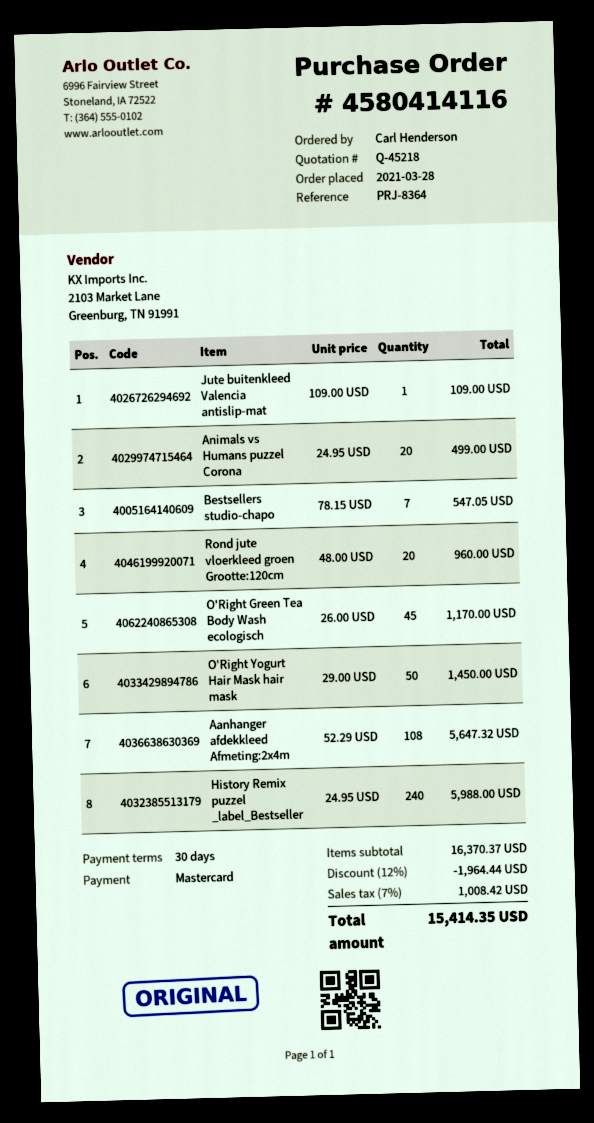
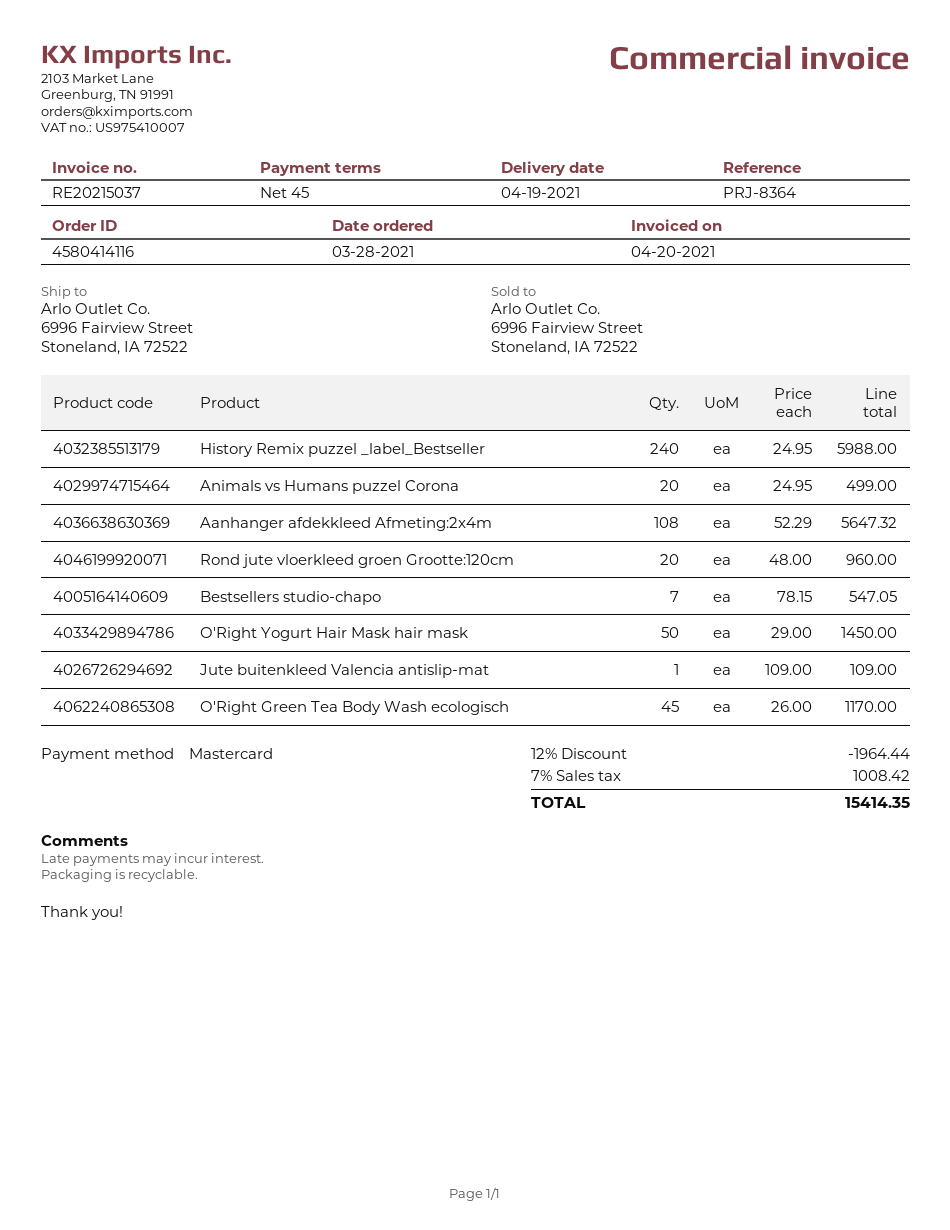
payment terms: 30 days -> 45 days

